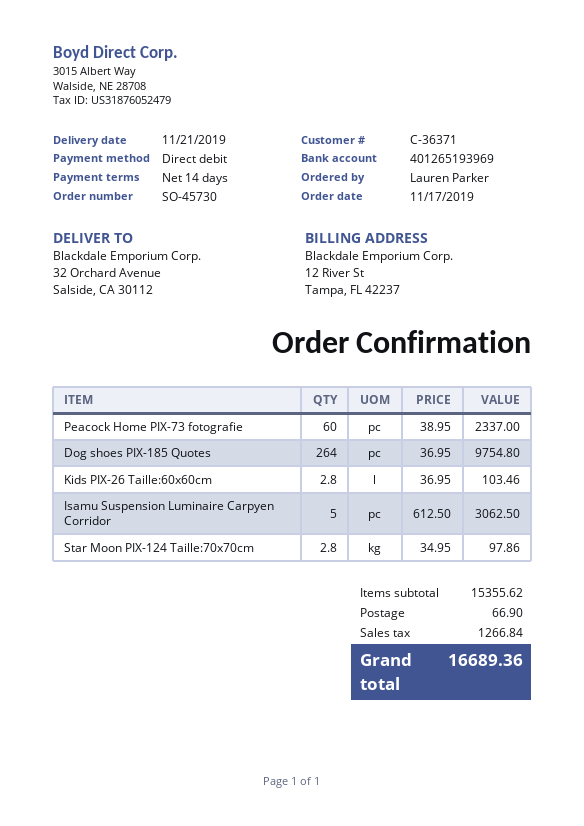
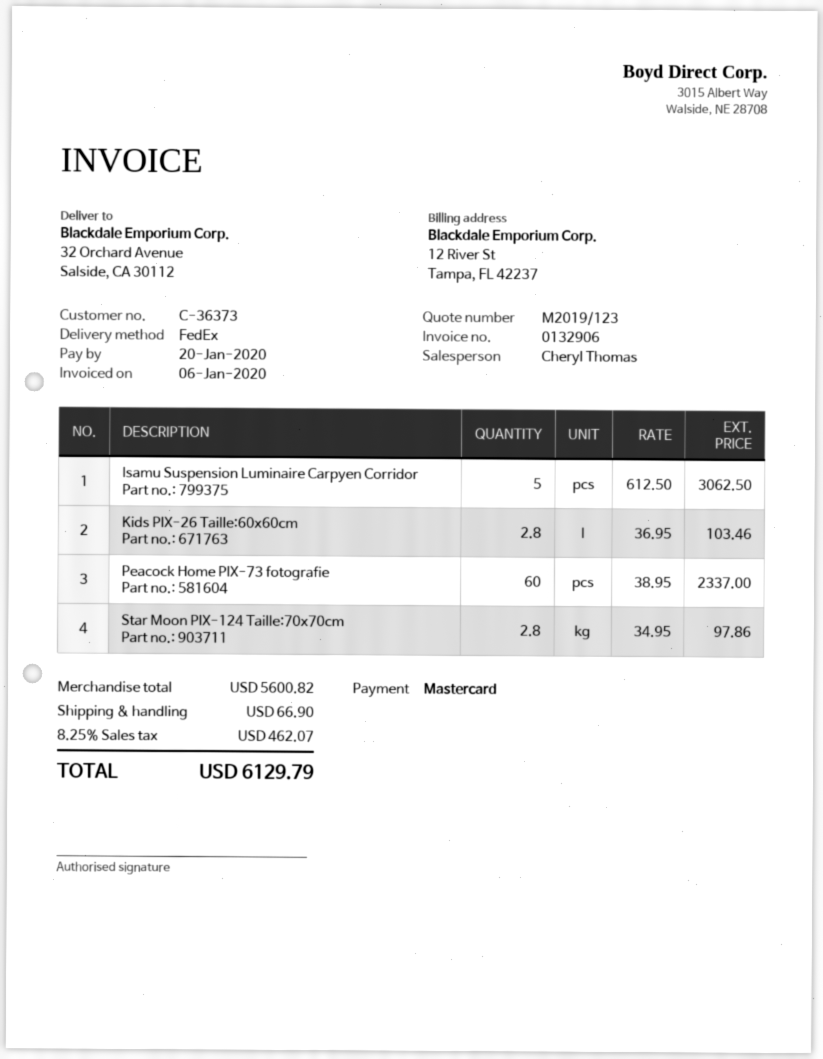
customer number: C-36371 -> C-36373
payment method: direct debit -> Mastercard
Dog shoes PIX-185 Quotes: 264 x 36.95 = 9754.80 -> none
subtotal: 15355.62 -> 5600.82
tax: 1266.84 -> 462.07
total: 16689.36 -> 6129.79

